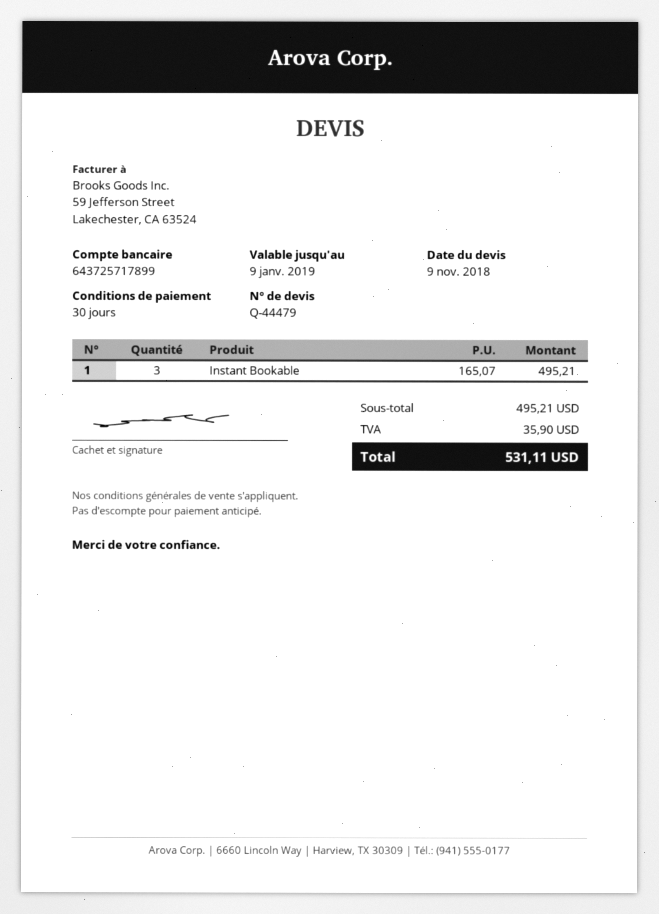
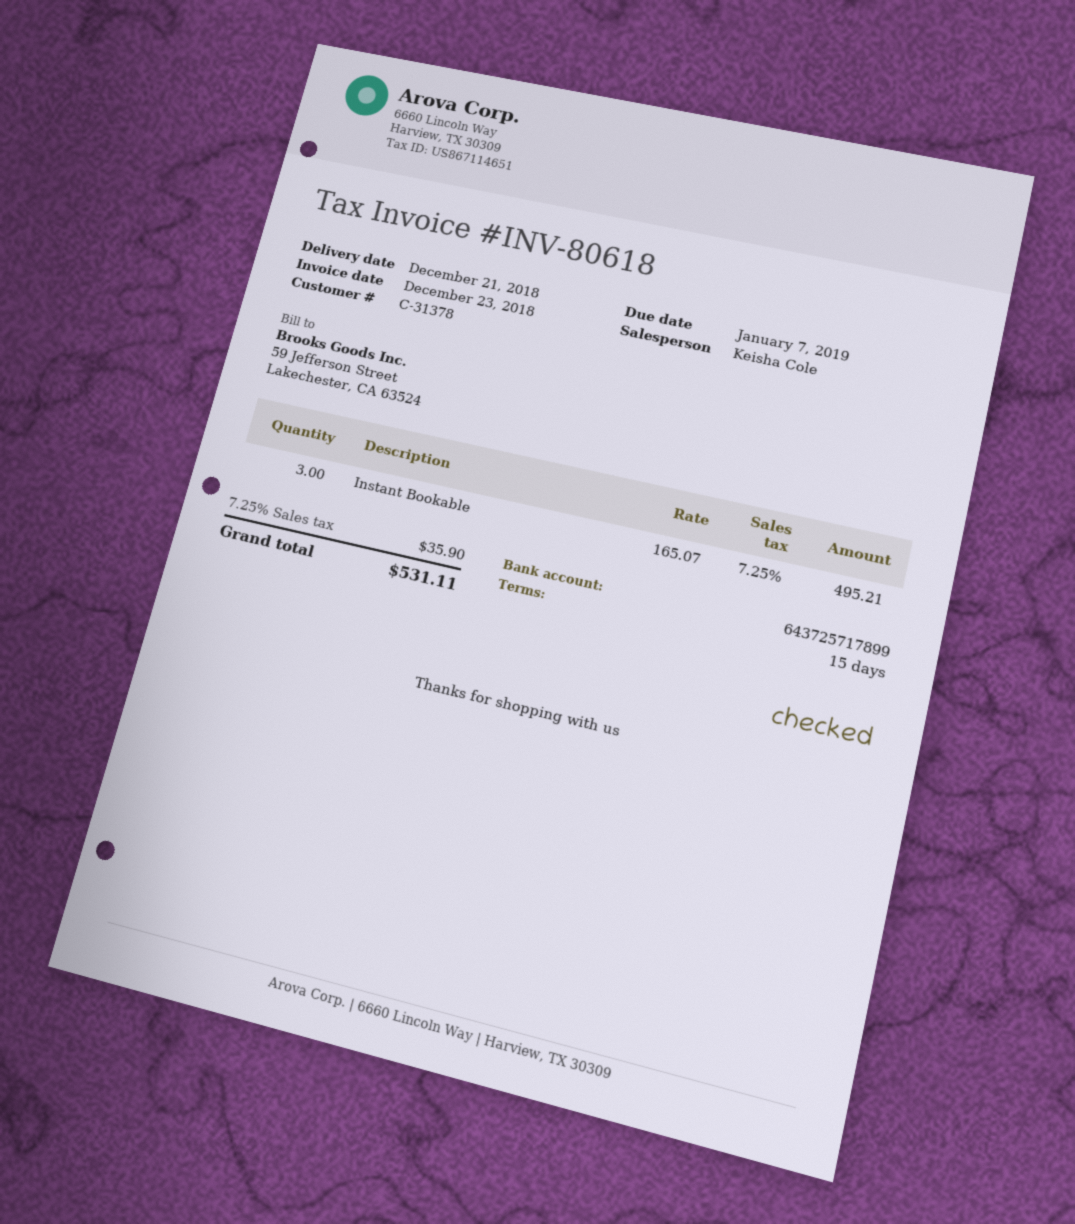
payment terms: 30 days -> 15 days

